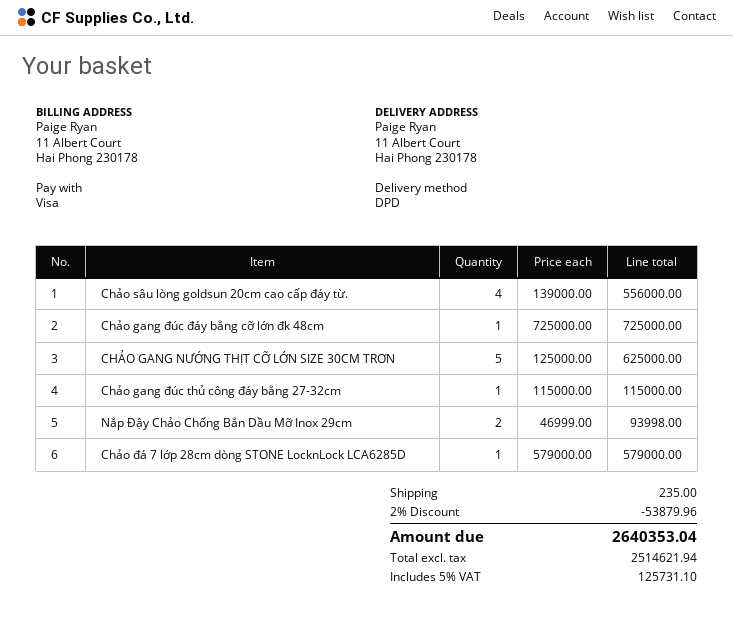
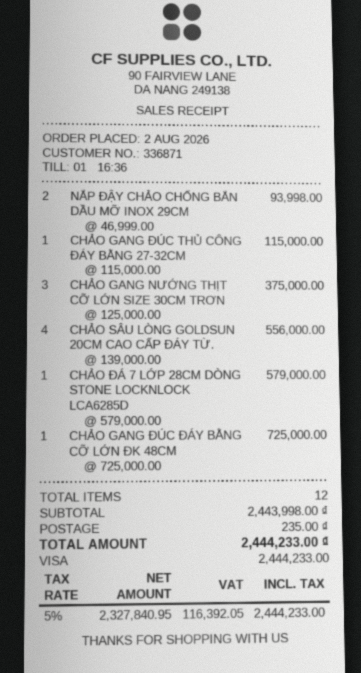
CHẢO GANG NƯỚNG THỊT CỠ LỚN SIZE 30CM TRƠN: 5 x 125000.00 = 625000.00 -> 3 x 125000.00 = 375000.00
discount: 2% = 53879.96 -> none
net: 2514621.94 -> 2327840.95
tax: 5% = 125731.10 -> 5% = 116392.05
total: 2640353.04 -> 2444233.00

